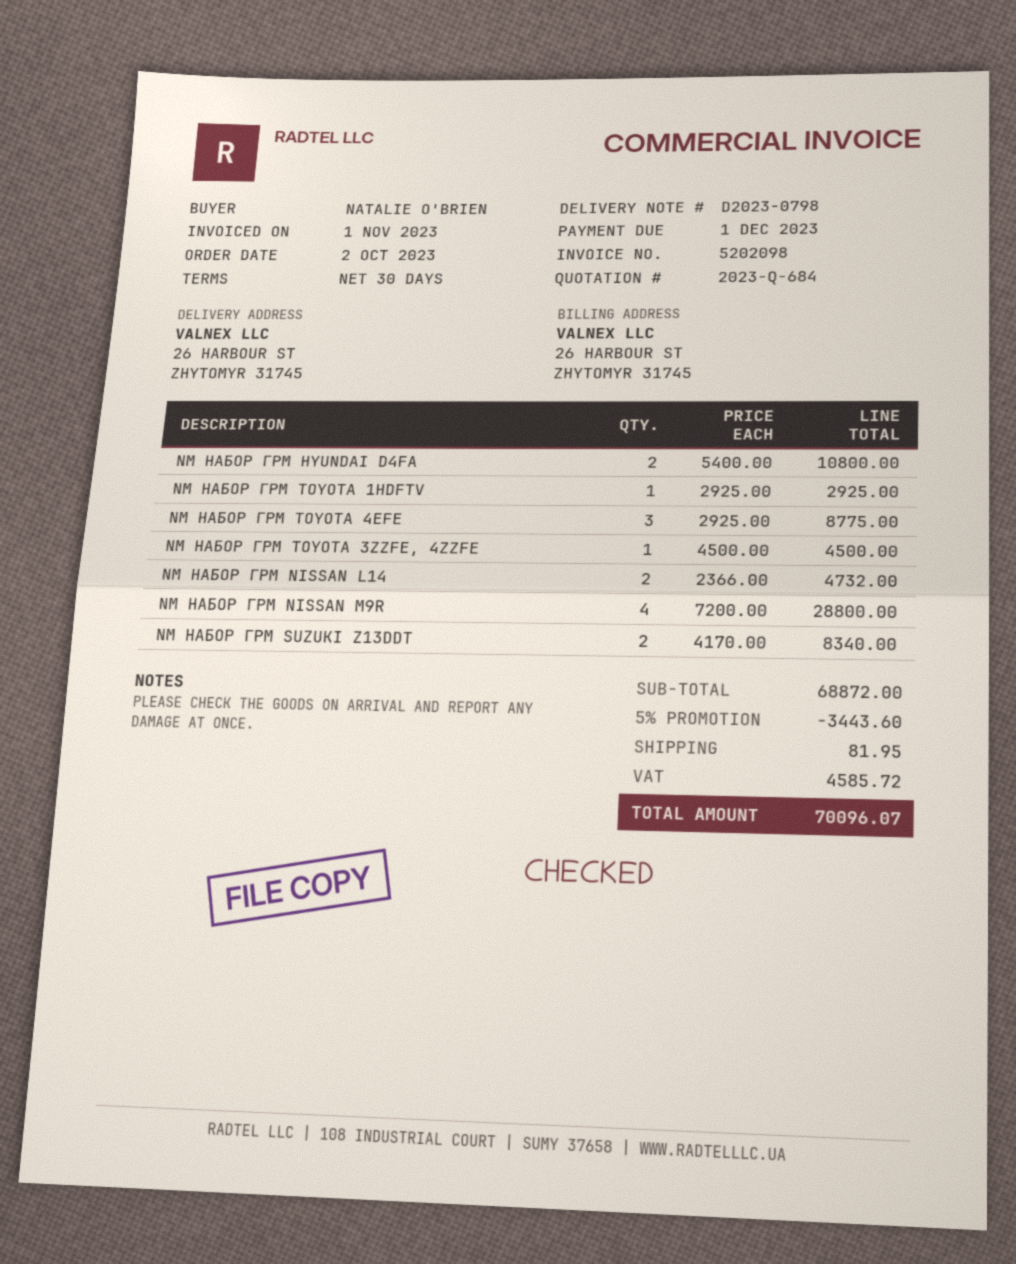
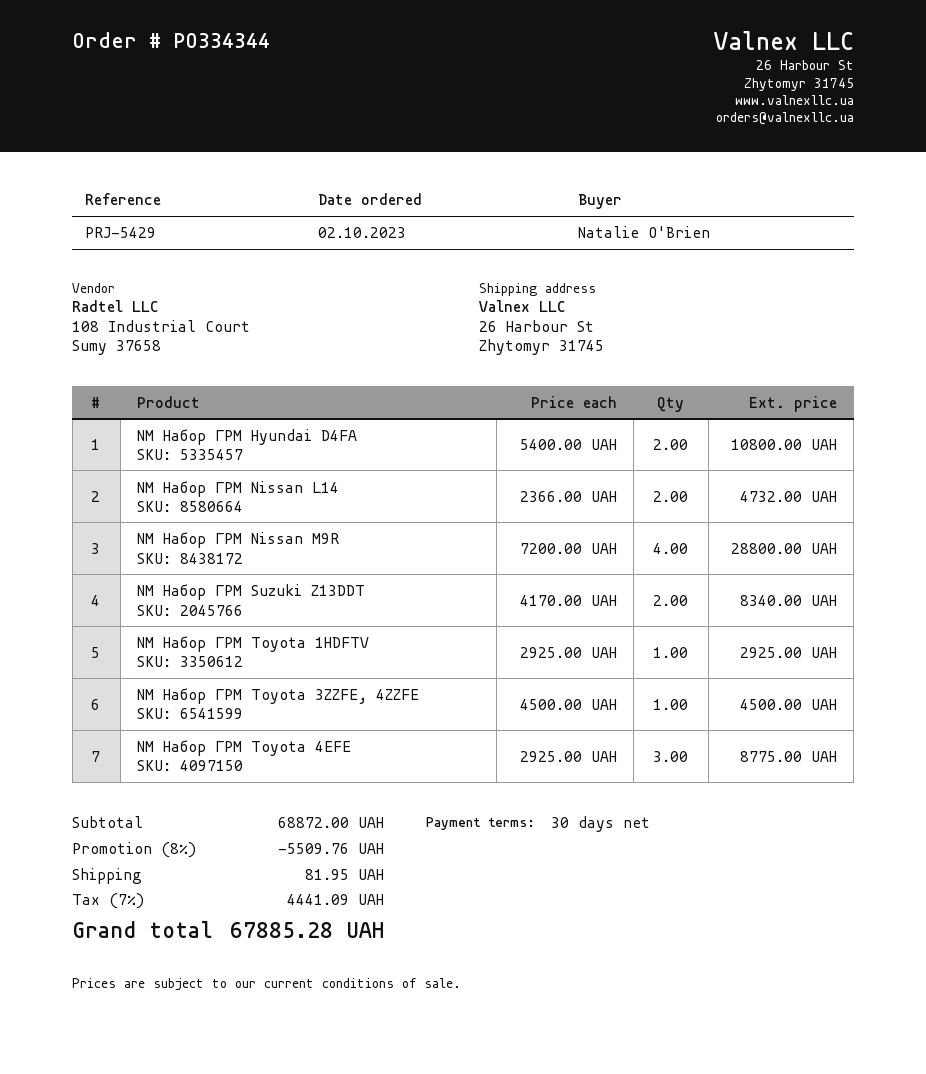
discount: 5% = 3443.60 -> 8% = 5509.76
tax: 4585.72 -> 4441.09
total: 70096.07 -> 67885.28

